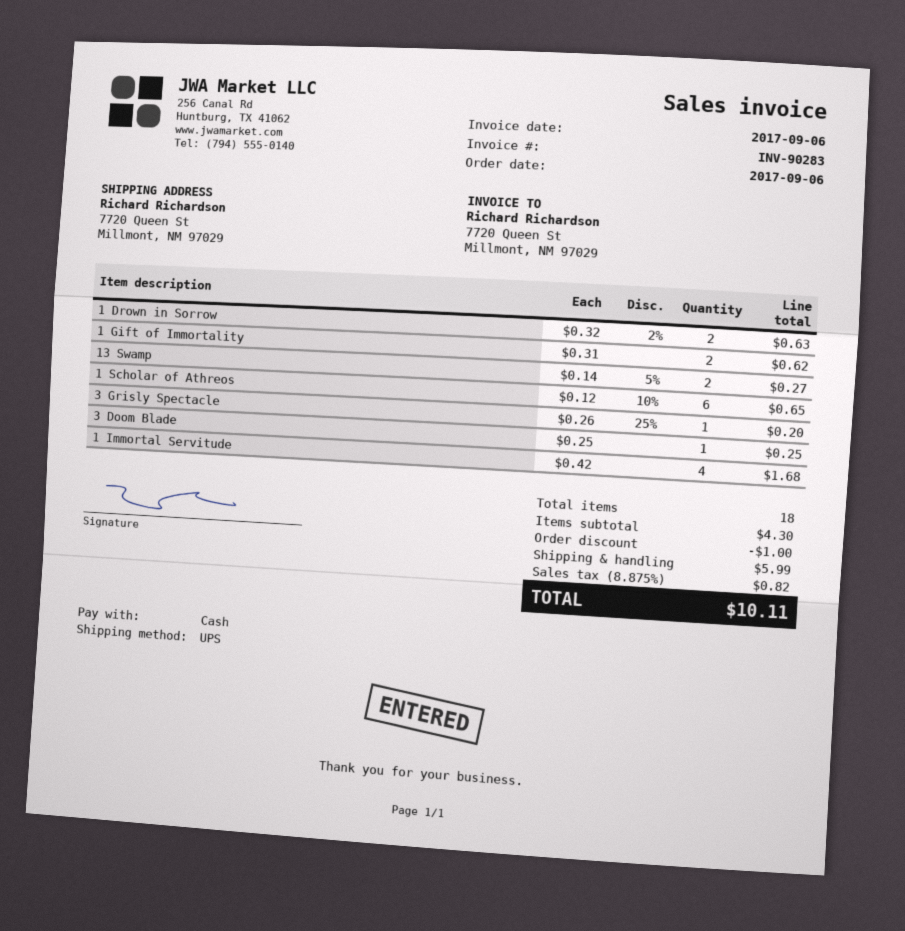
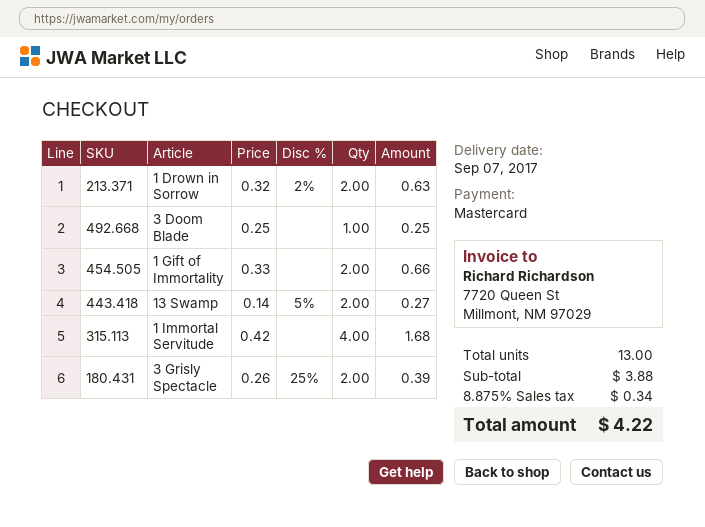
payment method: cash -> Mastercard
1 Gift of Immortality: 2 x 0.31 = 0.62 -> 2 x 0.33 = 0.66
1 Scholar of Athreos: 6 x 0.12 - 10% = 0.65 -> none
3 Grisly Spectacle: 1 x 0.26 - 25% = 0.20 -> 2 x 0.26 - 25% = 0.39
total quantity: 18 -> 13
subtotal: 4.30 -> 3.88
discount: 1.00 -> none
shipping: 5.99 -> none
tax: 8.875% = 0.82 -> 8.875% = 0.34
total: 10.11 -> 4.22

